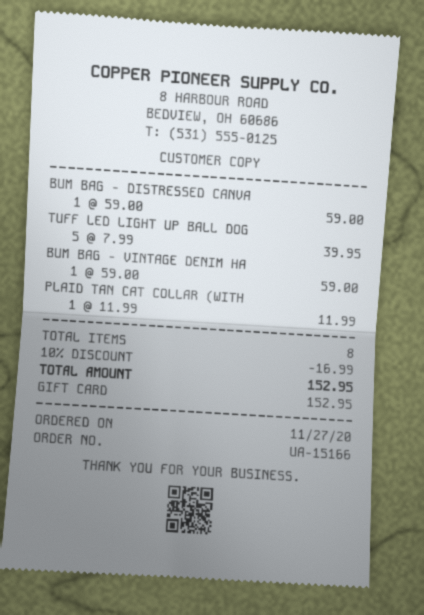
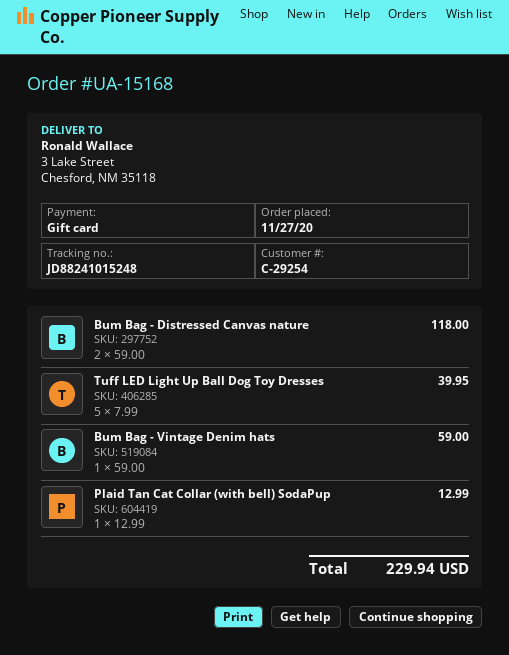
order number: UA-15166 -> UA-15168
BUM BAG - DISTRESSED CANVA: 1 x 59.00 = 59.00 -> 2 x 59.00 = 118.00
PLAID TAN CAT COLLAR (WITH: 1 x 11.99 = 11.99 -> 1 x 12.99 = 12.99
discount: 10% = 16.99 -> none
total: 152.95 -> 229.94

